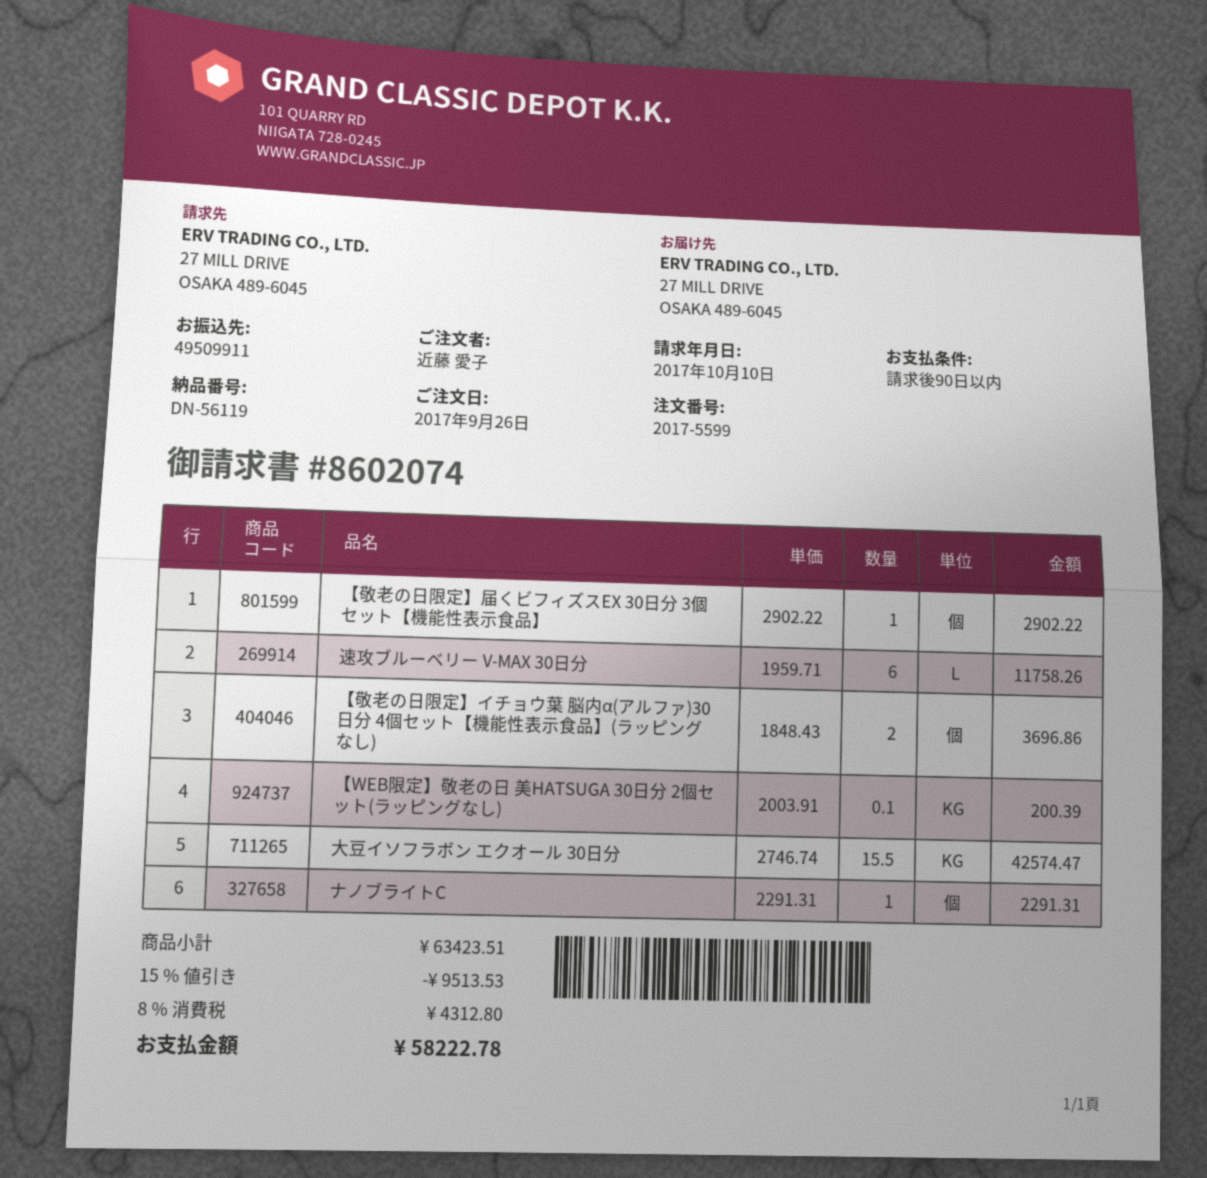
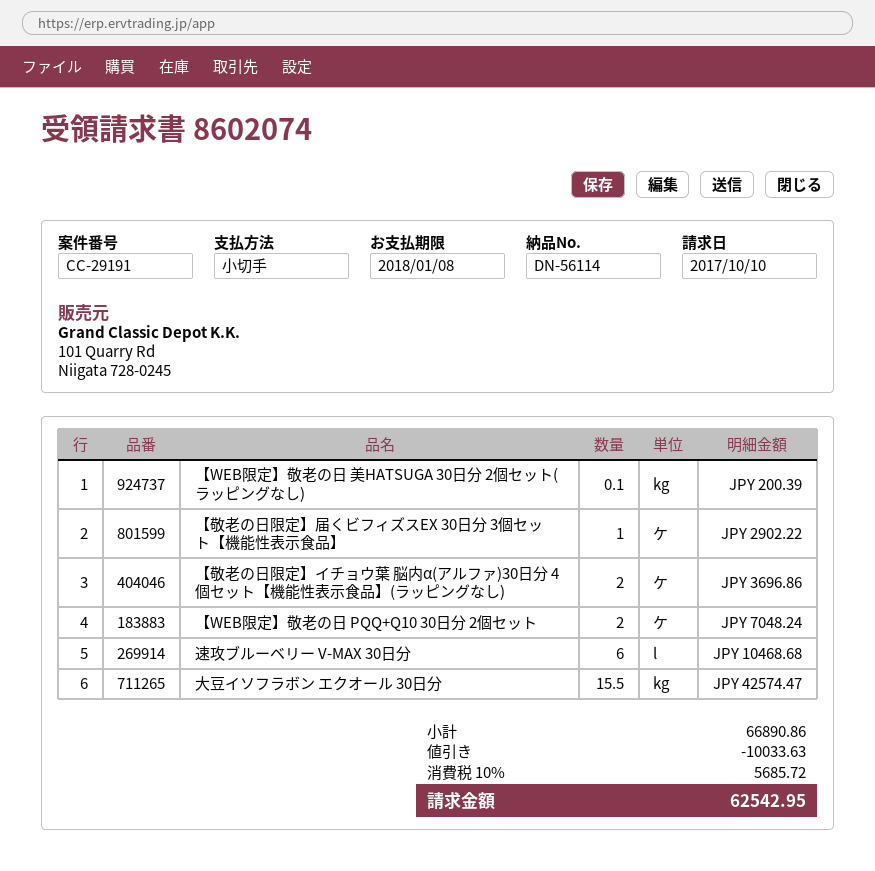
delivery note number: DN-56119 -> DN-56114
速攻ブルーベリー V-MAX 30日分: 6 for 11758.26 -> 6 for 10468.68
ナノブライトC: 1 for 2291.31 -> none
【WEB限定】敬老の日 PQQ+Q10 30日分 2個セット: none -> 2 for 7048.24
subtotal: 63423.51 -> 66890.86
discount: 9513.53 -> 10033.63
tax: 8% = 4312.80 -> 10% = 5685.72
total: 58222.78 -> 62542.95

